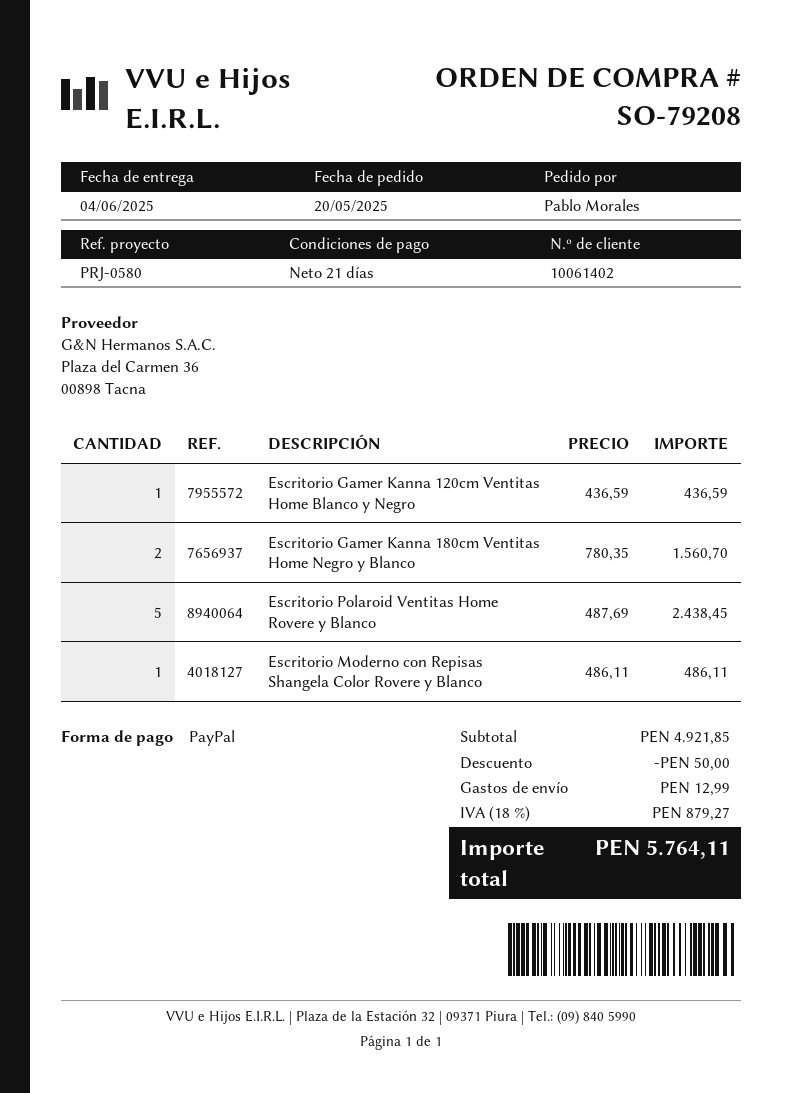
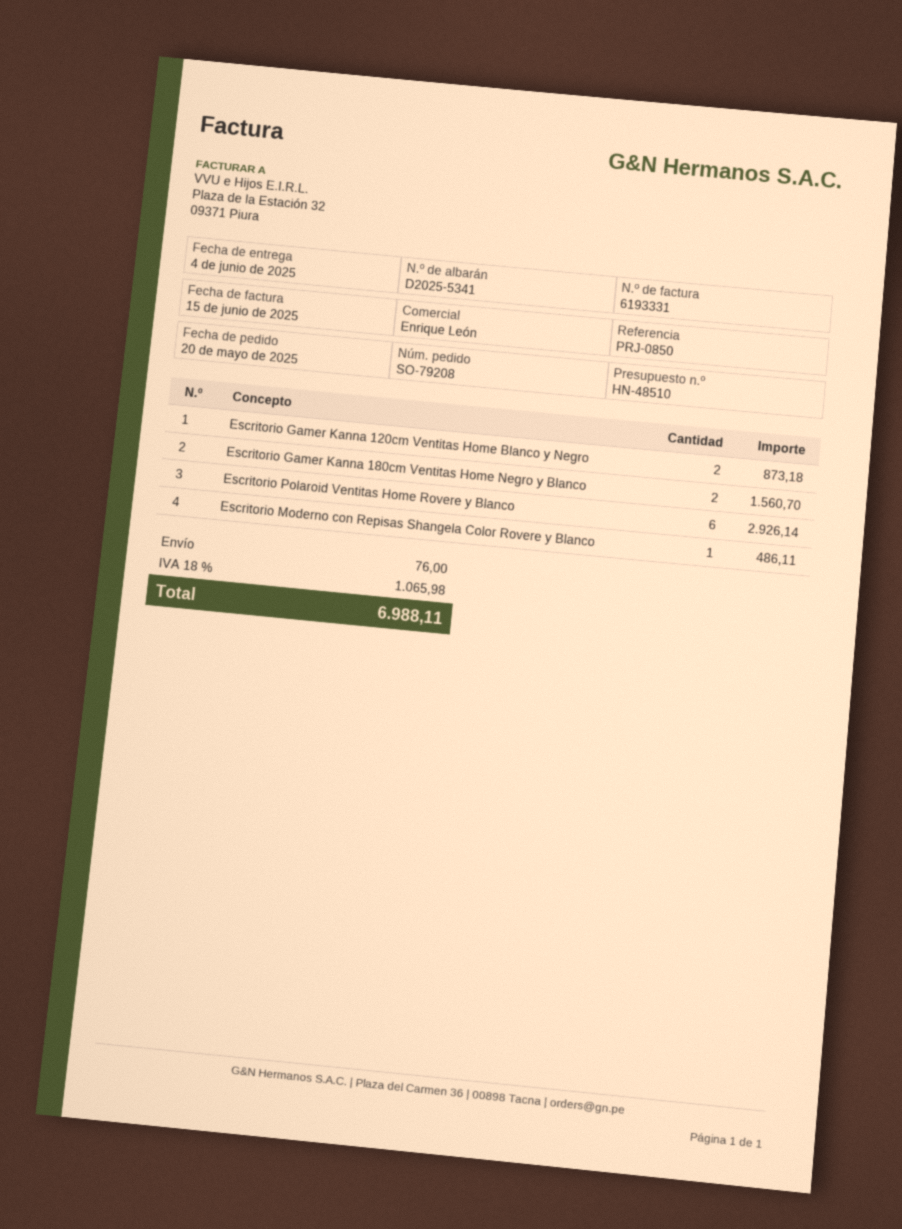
reference: PRJ-0580 -> PRJ-0850
Escritorio Gamer Kanna 120cm Ventitas Home Blanco y Negro: 1 for 436.59 -> 2 for 873.18
Escritorio Polaroid Ventitas Home Rovere y Blanco: 5 for 2438.45 -> 6 for 2926.14
discount: 50.00 -> none
shipping: 12.99 -> 76.00
tax: 18% = 879.27 -> 18% = 1065.98
total: 5764.11 -> 6988.11

